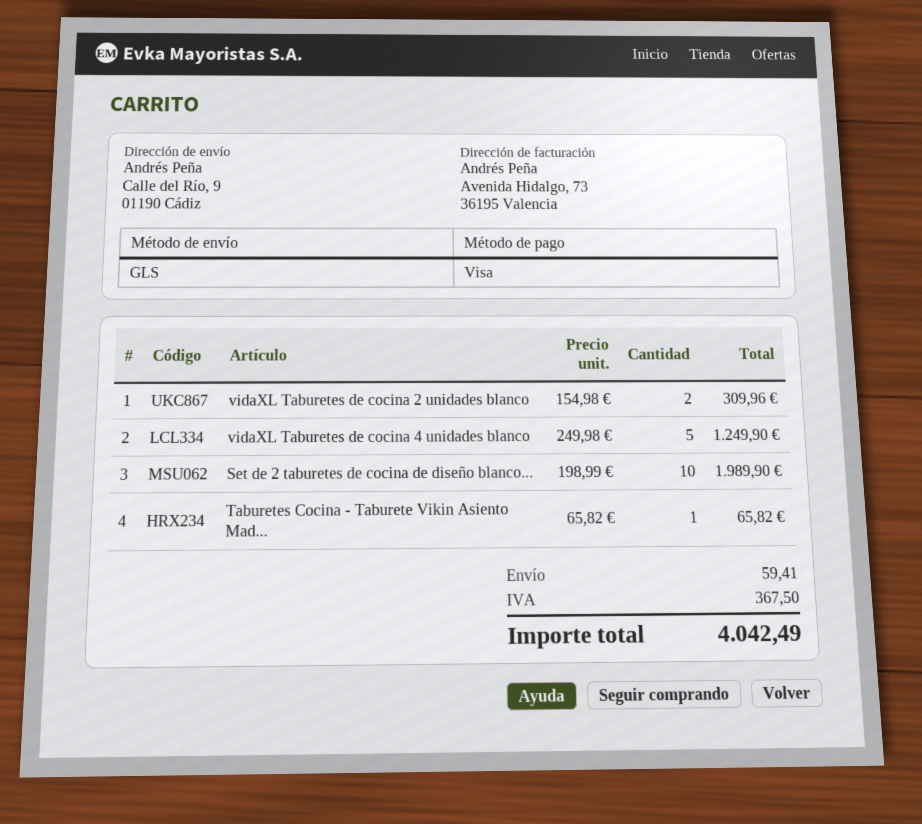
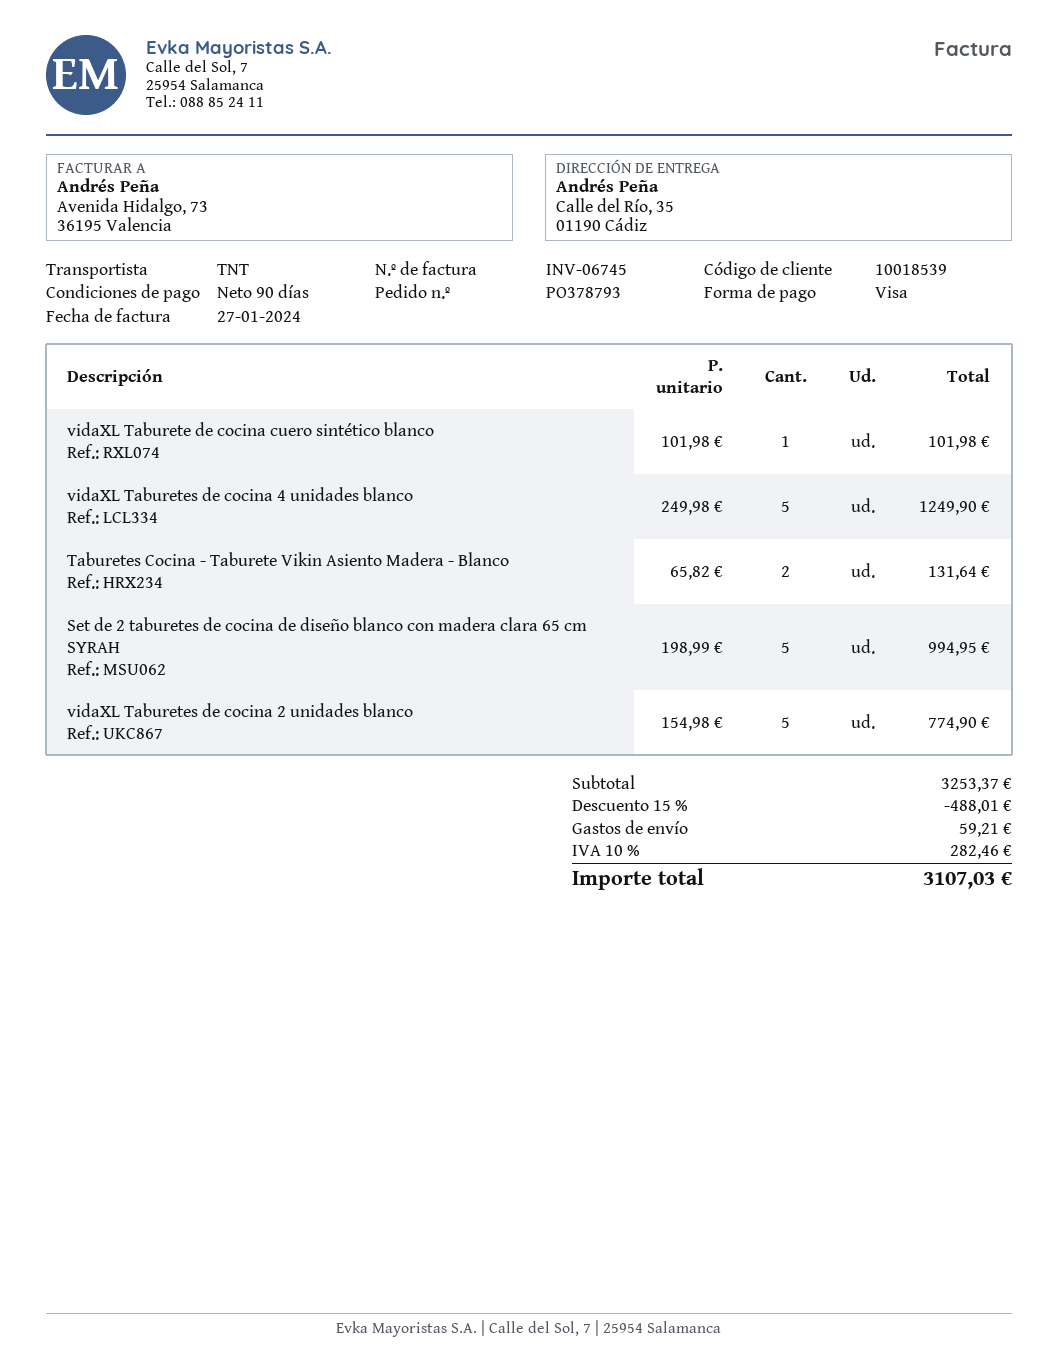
shipping method: GLS -> TNT
ship to: Calle del Río, 9, 01190 Cádiz -> Calle del Río, 35, 01190 Cádiz
vidaXL Taburetes de cocina 2 unidades blanco: 2 x 154.98 = 309.96 -> 5 x 154.98 = 774.90
Set de 2 taburetes de cocina de diseño blanco...: 10 x 198.99 = 1989.90 -> 5 x 198.99 = 994.95
Taburetes Cocina - Taburete Vikin Asiento Mad...: 1 x 65.82 = 65.82 -> 2 x 65.82 = 131.64
vidaXL Taburete de cocina cuero sintético blanco: none -> 1 x 101.98 = 101.98
discount: none -> 15% = 488.01
shipping: 59.41 -> 59.21
tax: 367.50 -> 282.46
total: 4042.49 -> 3107.03

